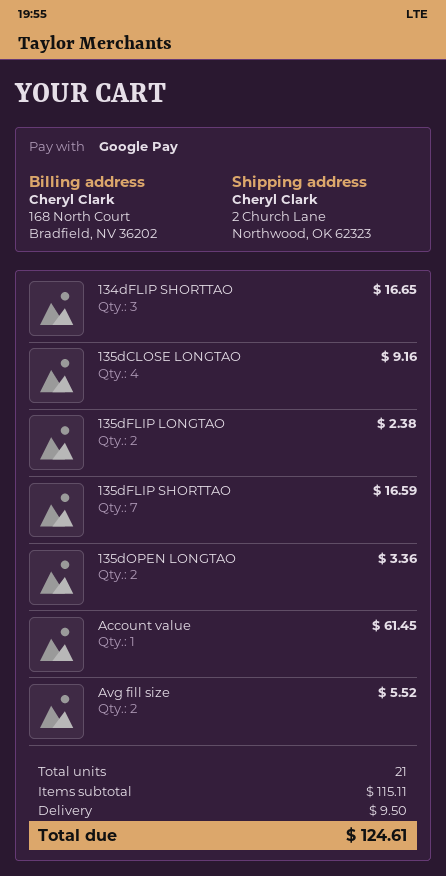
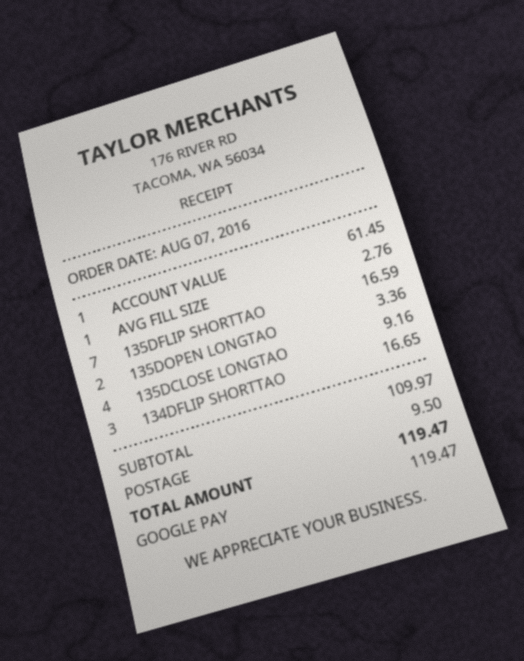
135dFLIP LONGTAO: 2 for 2.38 -> none
Avg fill size: 2 for 5.52 -> 1 for 2.76
subtotal: 115.11 -> 109.97
total: 124.61 -> 119.47

